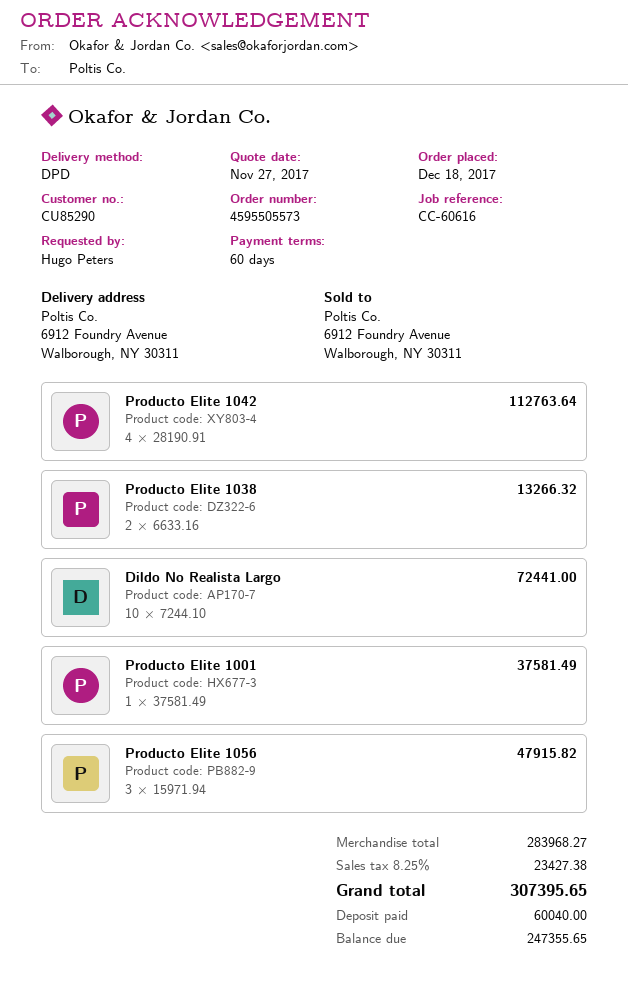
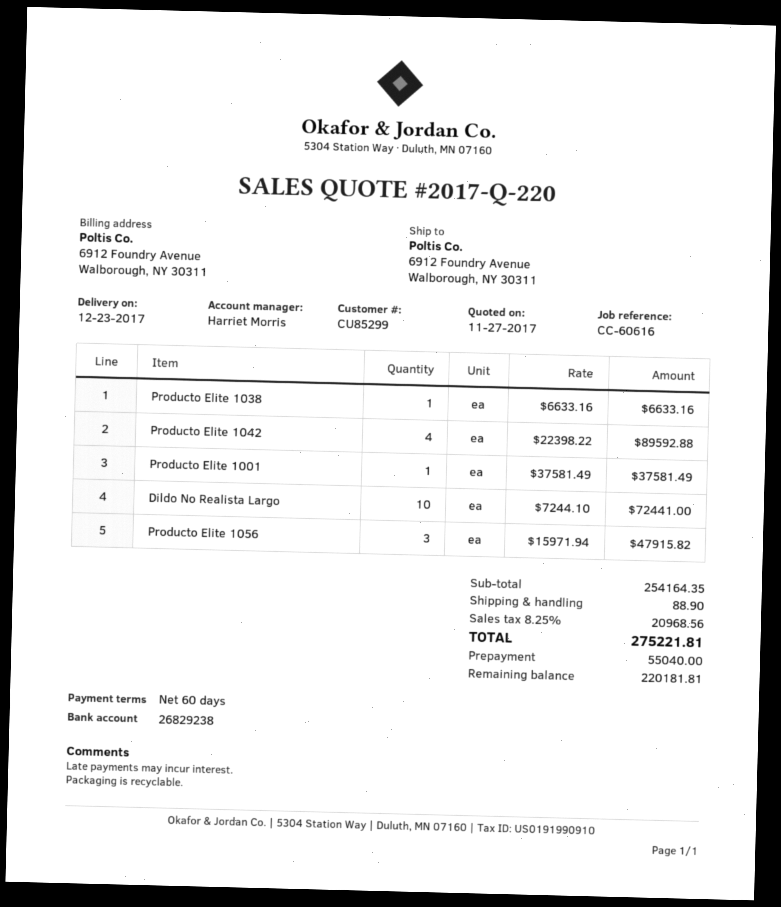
customer number: CU85290 -> CU85299
Producto Elite 1042: 4 x 28190.91 = 112763.64 -> 4 x 22398.22 = 89592.88
Producto Elite 1038: 2 x 6633.16 = 13266.32 -> 1 x 6633.16 = 6633.16
subtotal: 283968.27 -> 254164.35
shipping: none -> 88.90
tax: 8.25% = 23427.38 -> 8.25% = 20968.56
total: 307395.65 -> 275221.81
deposit: 60040.00 -> 55040.00
balance: 247355.65 -> 220181.81

